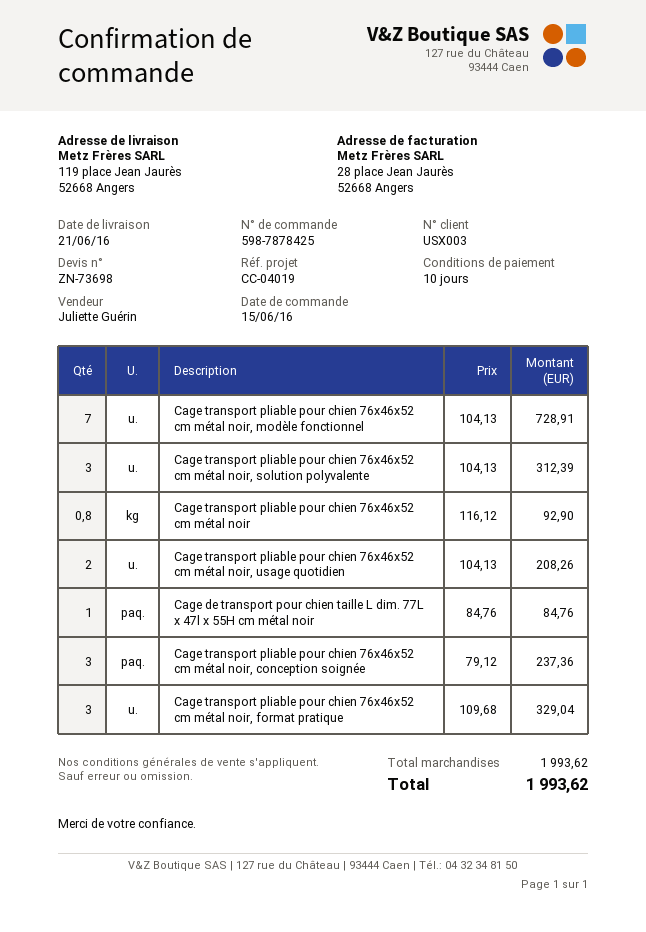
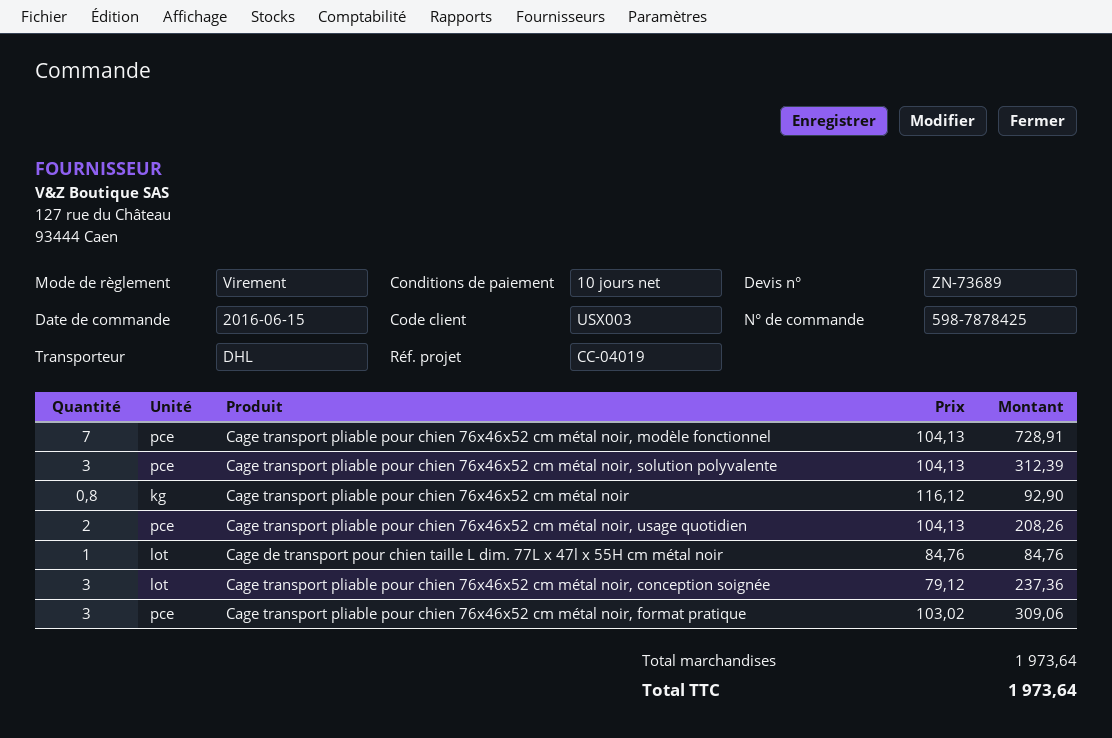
quote number: ZN-73698 -> ZN-73689
Cage transport pliable pour chien 76x46x52 cm métal noir, format pratique: 3 x 109.68 = 329.04 -> 3 x 103.02 = 309.06
subtotal: 1993.62 -> 1973.64
total: 1993.62 -> 1973.64

